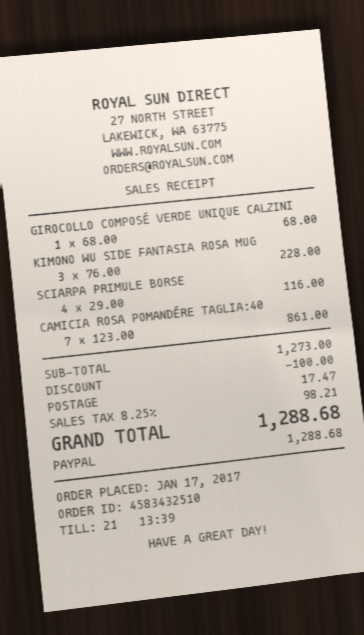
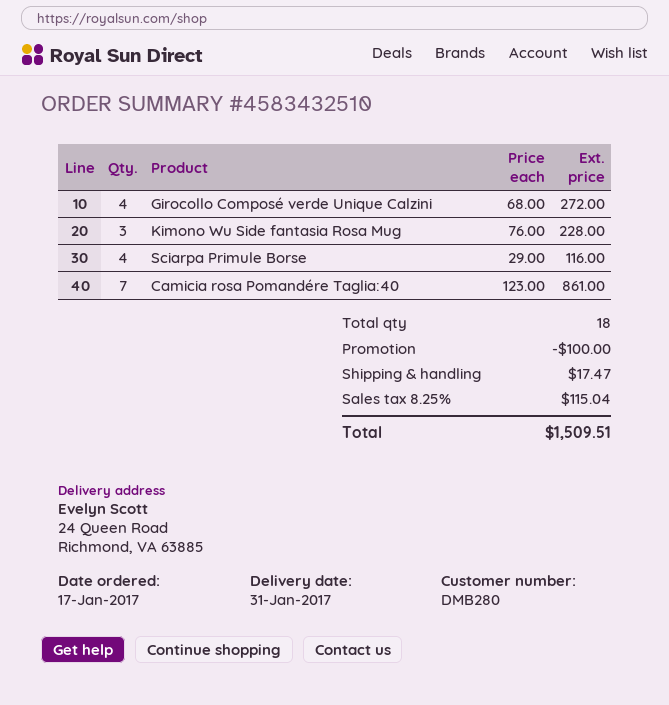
GIROCOLLO COMPOSÉ VERDE UNIQUE CALZINI: 1 x 68.00 = 68.00 -> 4 x 68.00 = 272.00
tax: 8.25% = 98.21 -> 8.25% = 115.04
total: 1288.68 -> 1509.51

